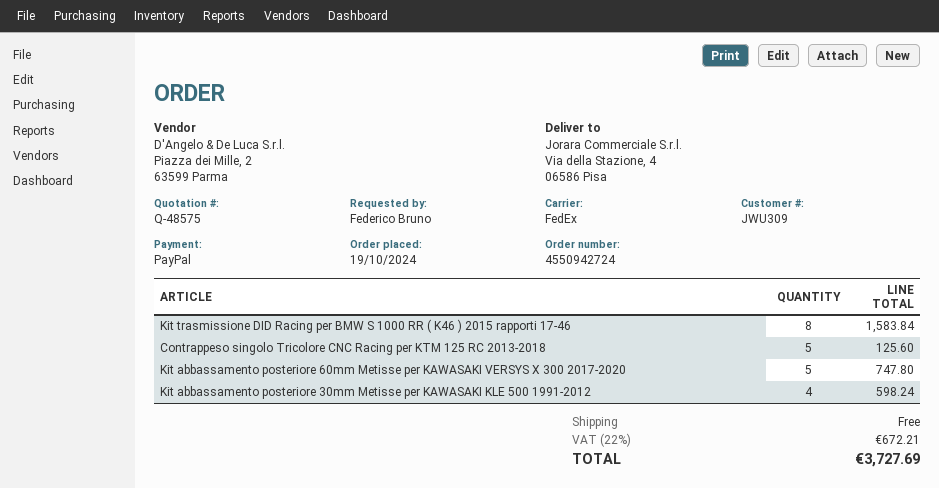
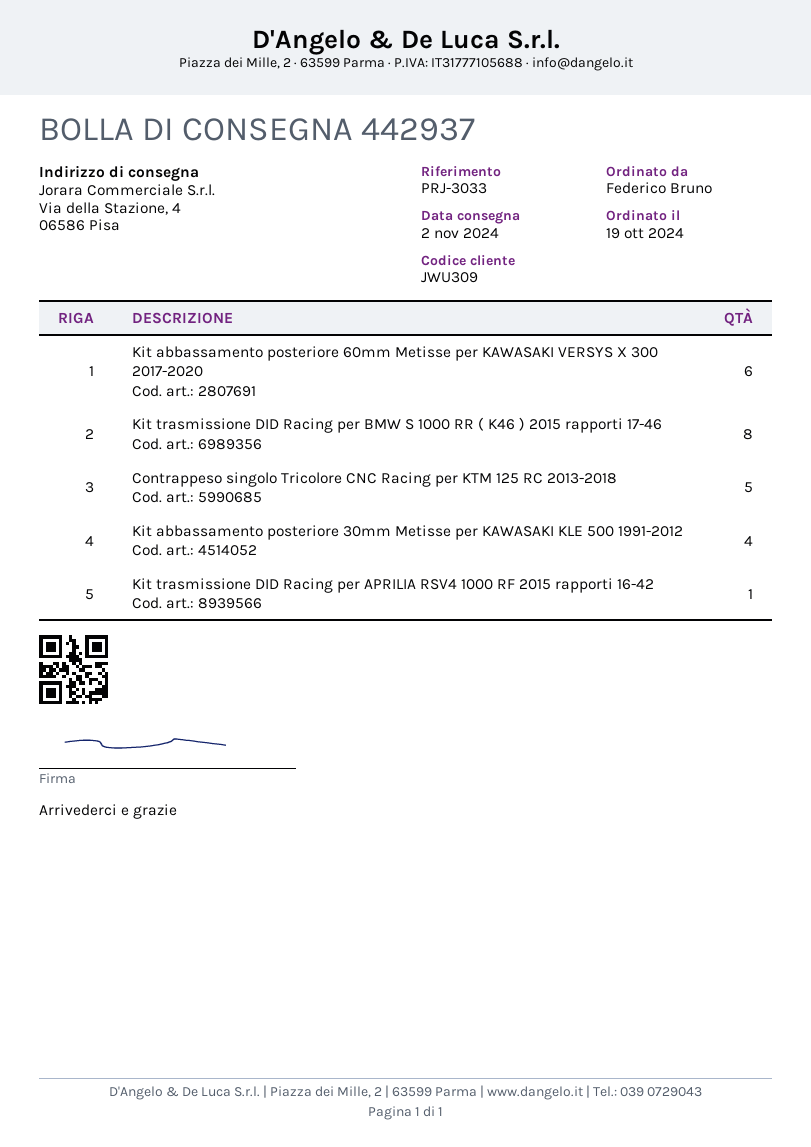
Kit abbassamento posteriore 60mm Metisse per KAWASAKI VERSYS X 300 2017-2020: 5 -> 6
Kit trasmissione DID Racing per APRILIA RSV4 1000 RF 2015 rapporti 16-42: none -> 1

